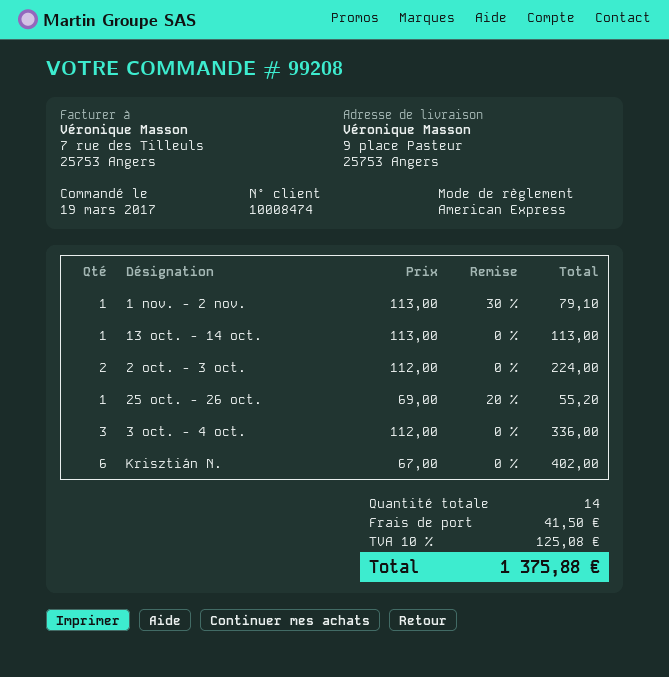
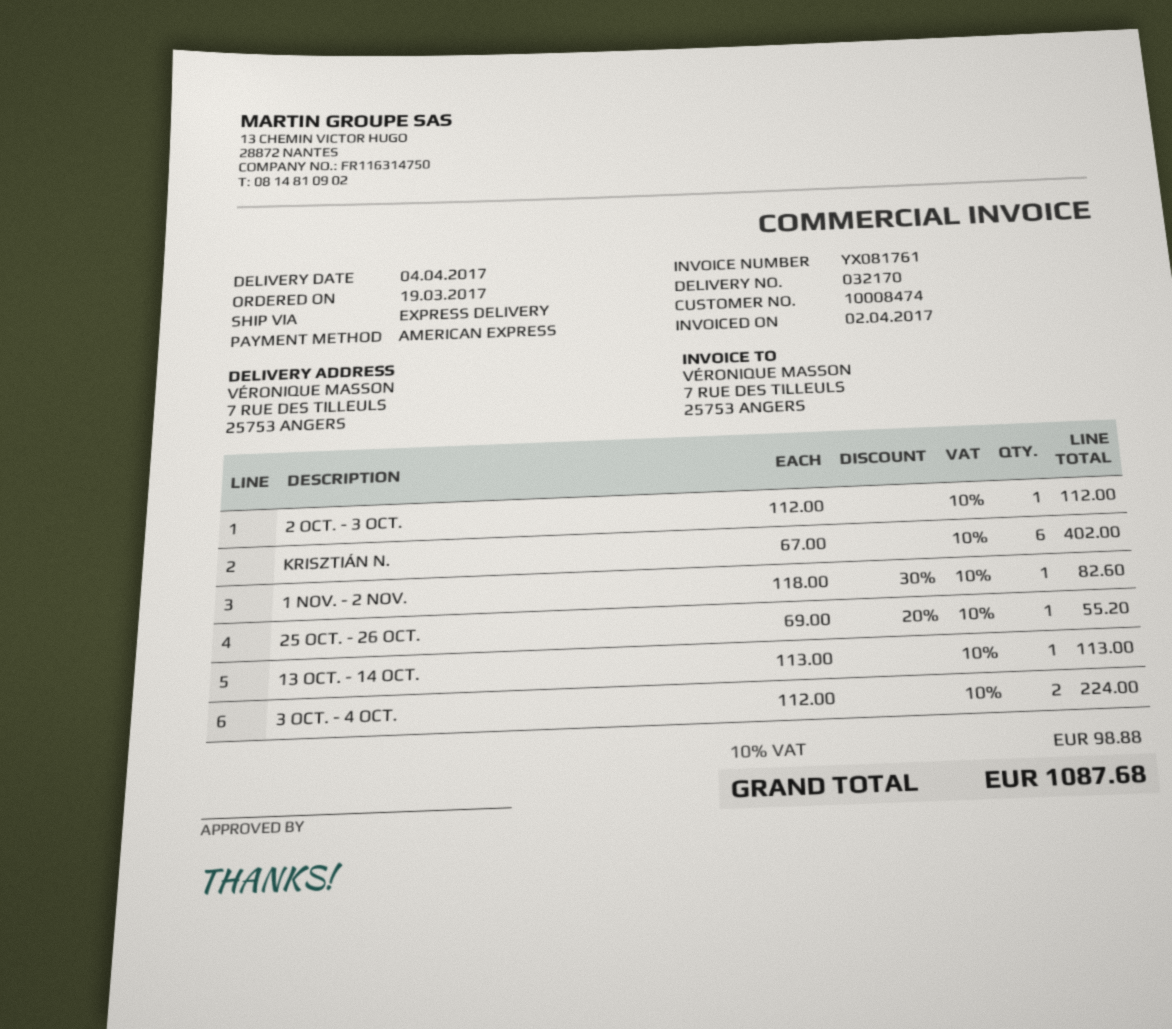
ship to: 9 place Pasteur, 25753 Angers -> 7 RUE DES TILLEULS, 25753 ANGERS
1 nov. - 2 nov.: 1 x 113.00 - 30% = 79.10 -> 1 x 118.00 - 30% = 82.60
2 oct. - 3 oct.: 2 x 112.00 = 224.00 -> 1 x 112.00 = 112.00
3 oct. - 4 oct.: 3 x 112.00 = 336.00 -> 2 x 112.00 = 224.00
shipping: 41.50 -> none
tax: 10% = 125.08 -> 10% = 98.88
total: 1375.88 -> 1087.68

